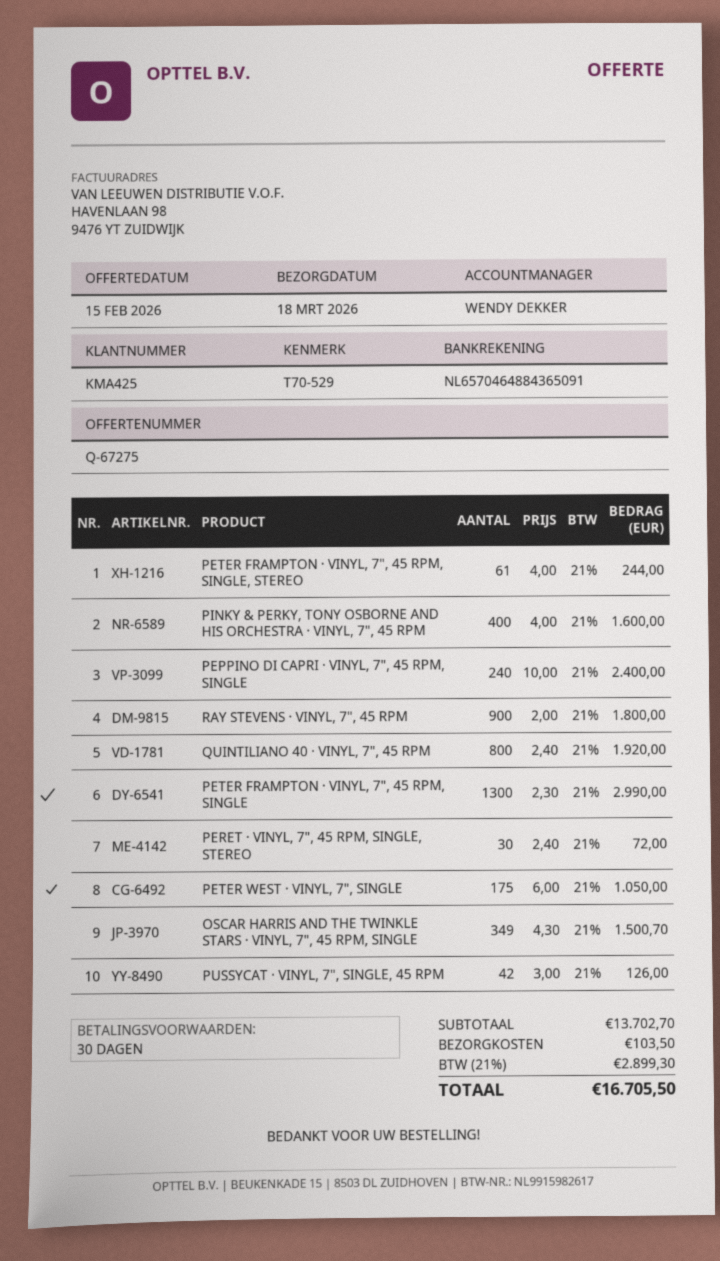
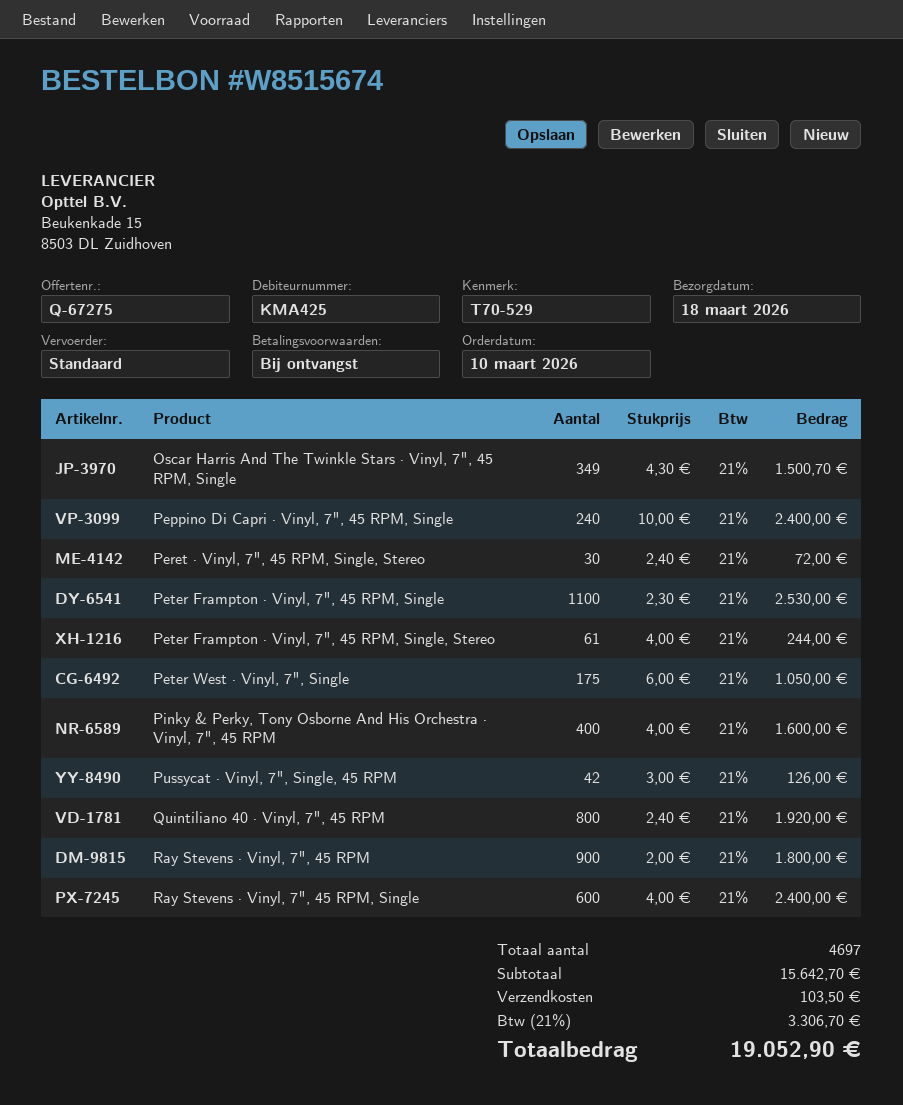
payment terms: 30 days -> on receipt
PETER FRAMPTON · VINYL, 7", 45 RPM, SINGLE: 1300 x 2.30 = 2990.00 -> 1100 x 2.30 = 2530.00
Ray Stevens · Vinyl, 7", 45 RPM, Single: none -> 600 x 4.00 = 2400.00
subtotal: 13702.70 -> 15642.70
tax: 21% = 2899.30 -> 21% = 3306.70
total: 16705.50 -> 19052.90

